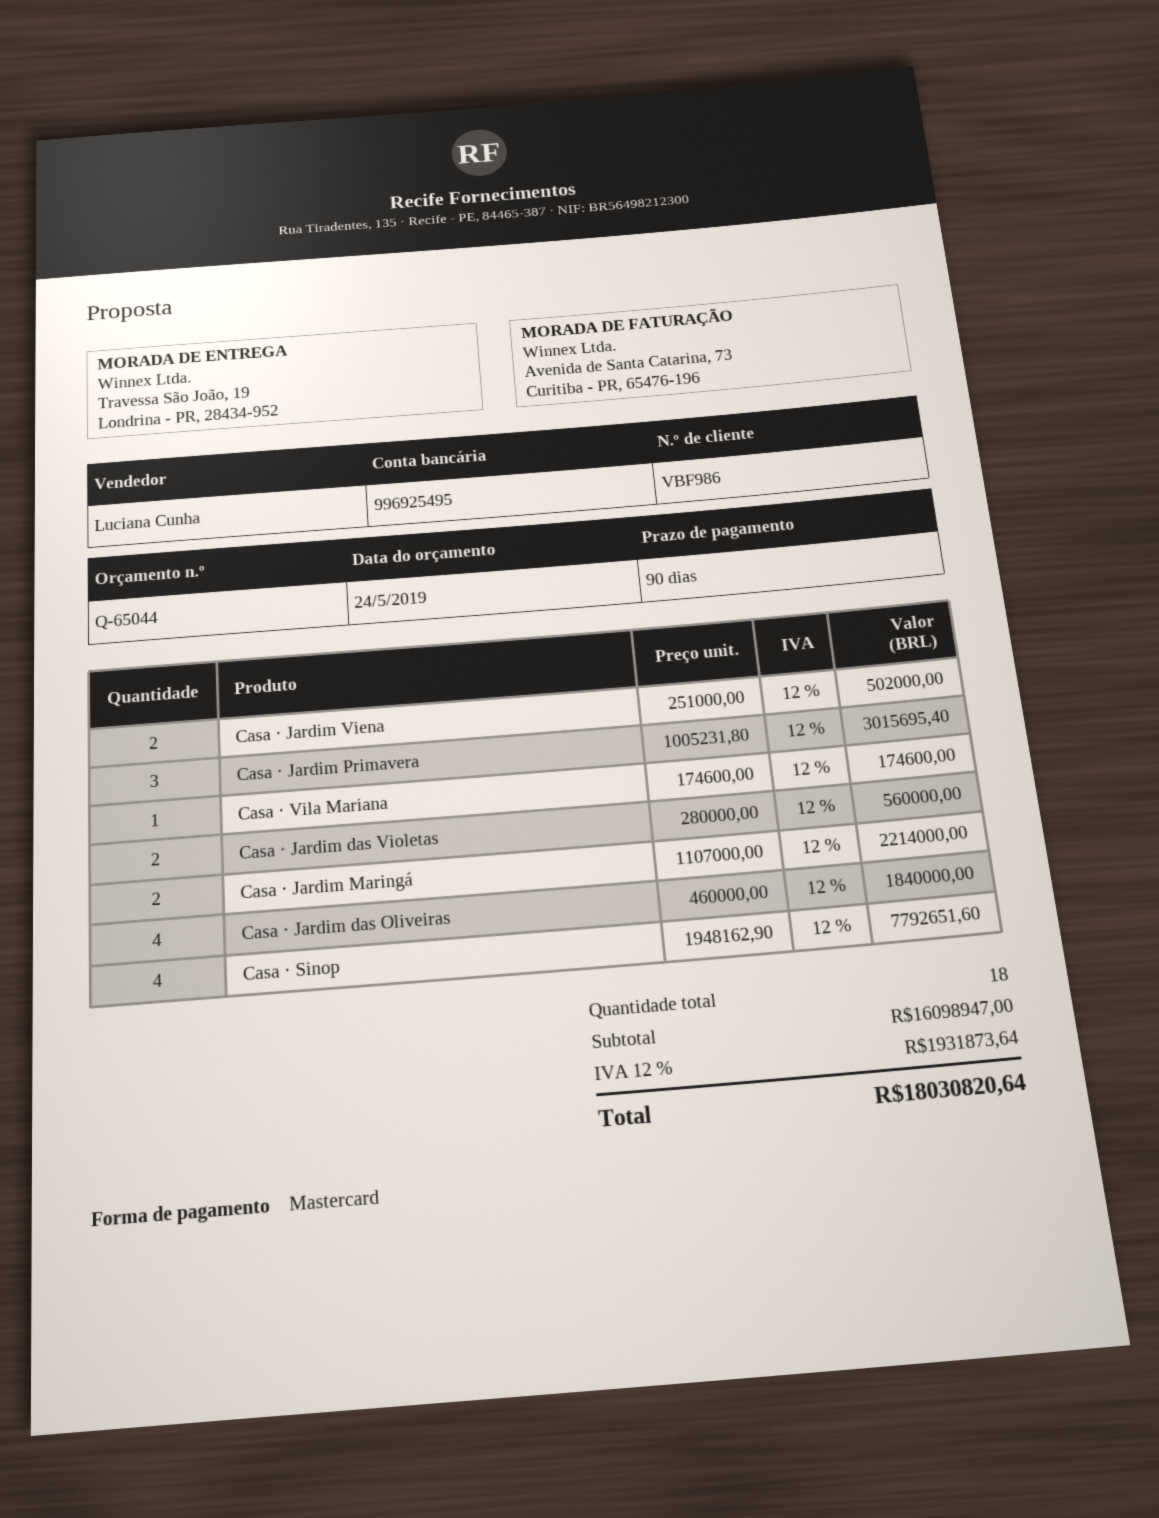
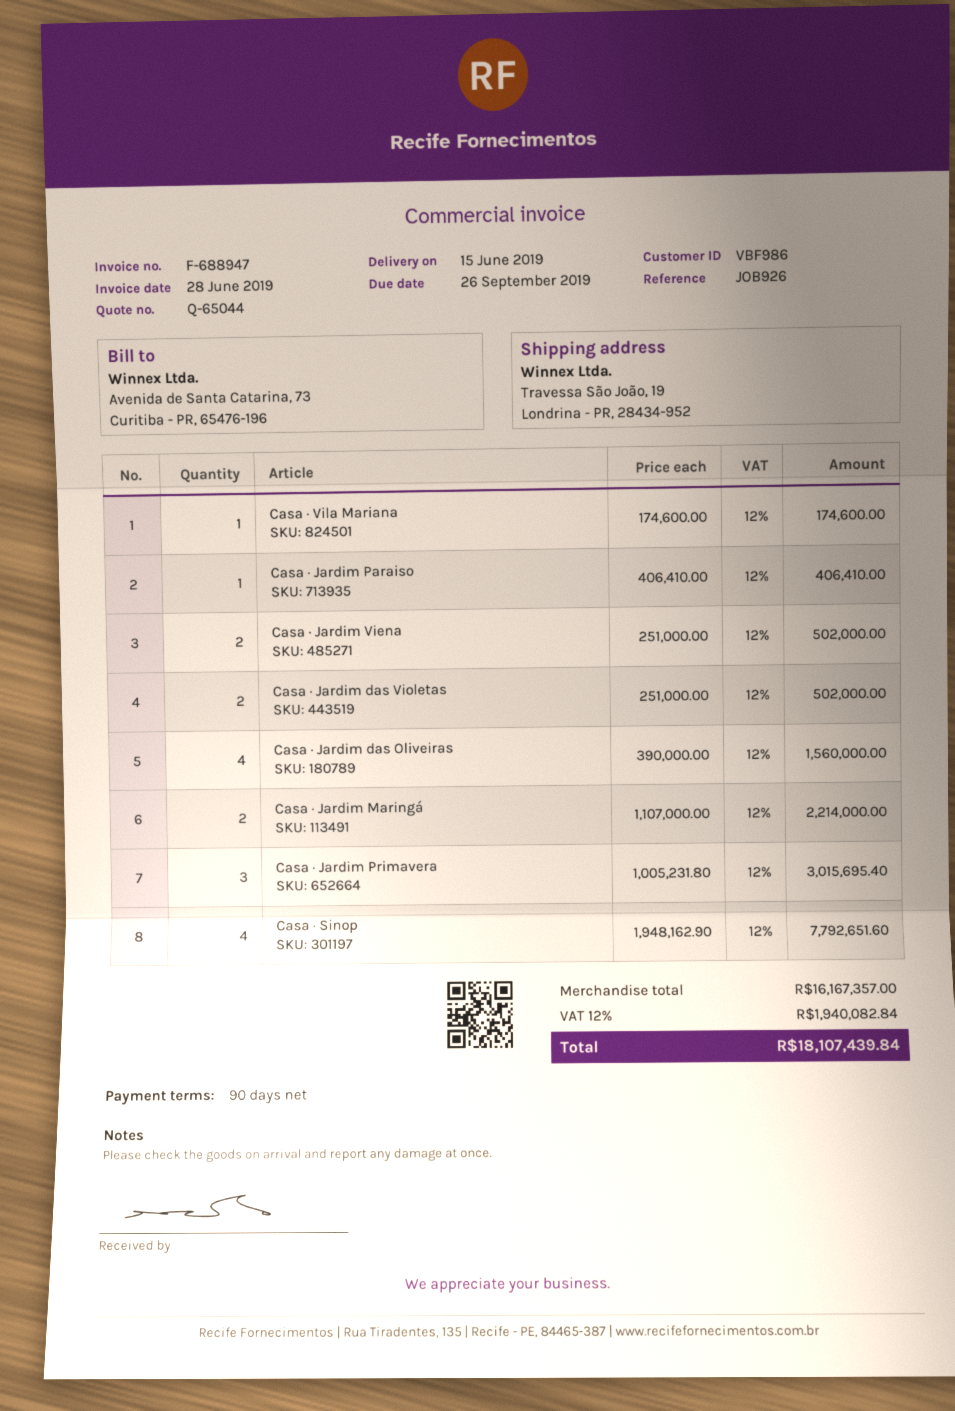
Casa · Jardim das Violetas: 2 x 280000.00 = 560000.00 -> 2 x 251000.00 = 502000.00
Casa · Jardim das Oliveiras: 4 x 460000.00 = 1840000.00 -> 4 x 390000.00 = 1560000.00
Casa · Jardim Paraiso: none -> 1 x 406410.00 = 406410.00
subtotal: 16098947.00 -> 16167357.00
tax: 12% = 1931873.64 -> 12% = 1940082.84
total: 18030820.64 -> 18107439.84

